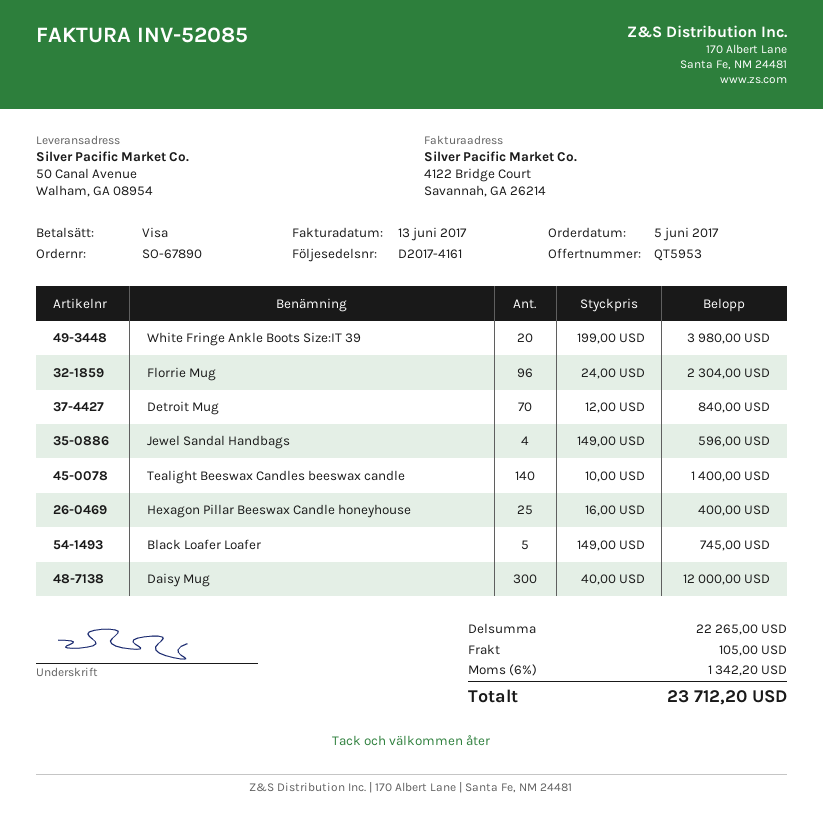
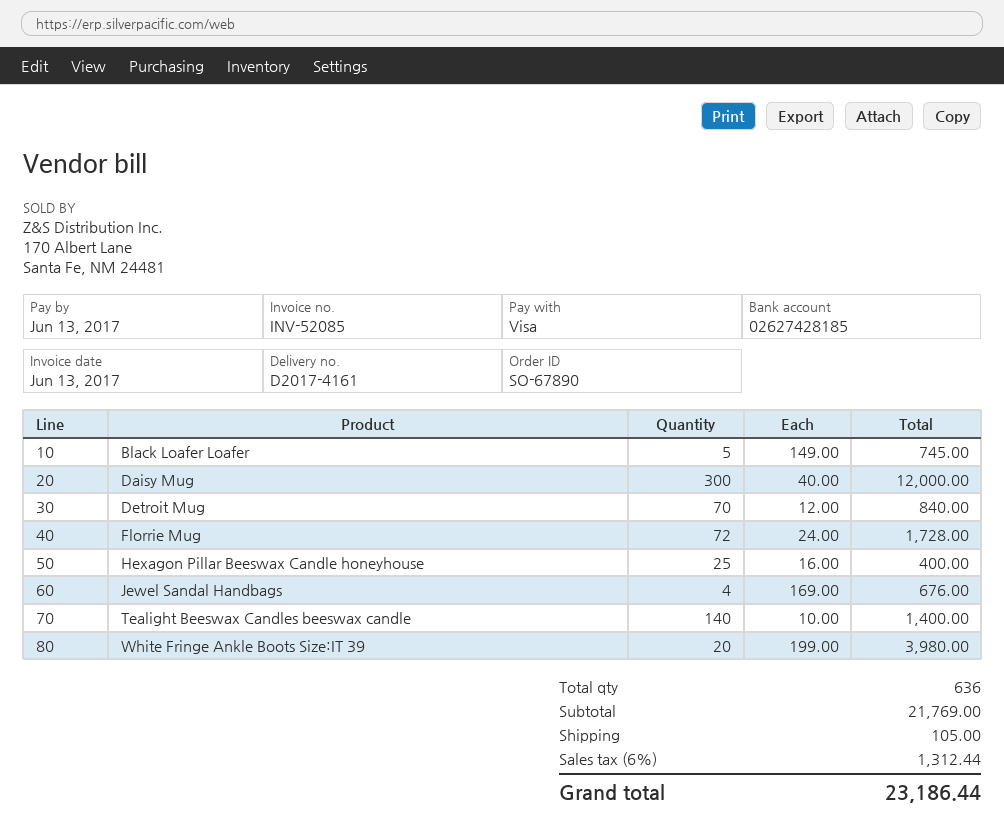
Florrie Mug: 96 x 24.00 = 2304.00 -> 72 x 24.00 = 1728.00
Jewel Sandal Handbags: 4 x 149.00 = 596.00 -> 4 x 169.00 = 676.00
subtotal: 22265.00 -> 21769.00
tax: 6% = 1342.20 -> 6% = 1312.44
total: 23712.20 -> 23186.44

